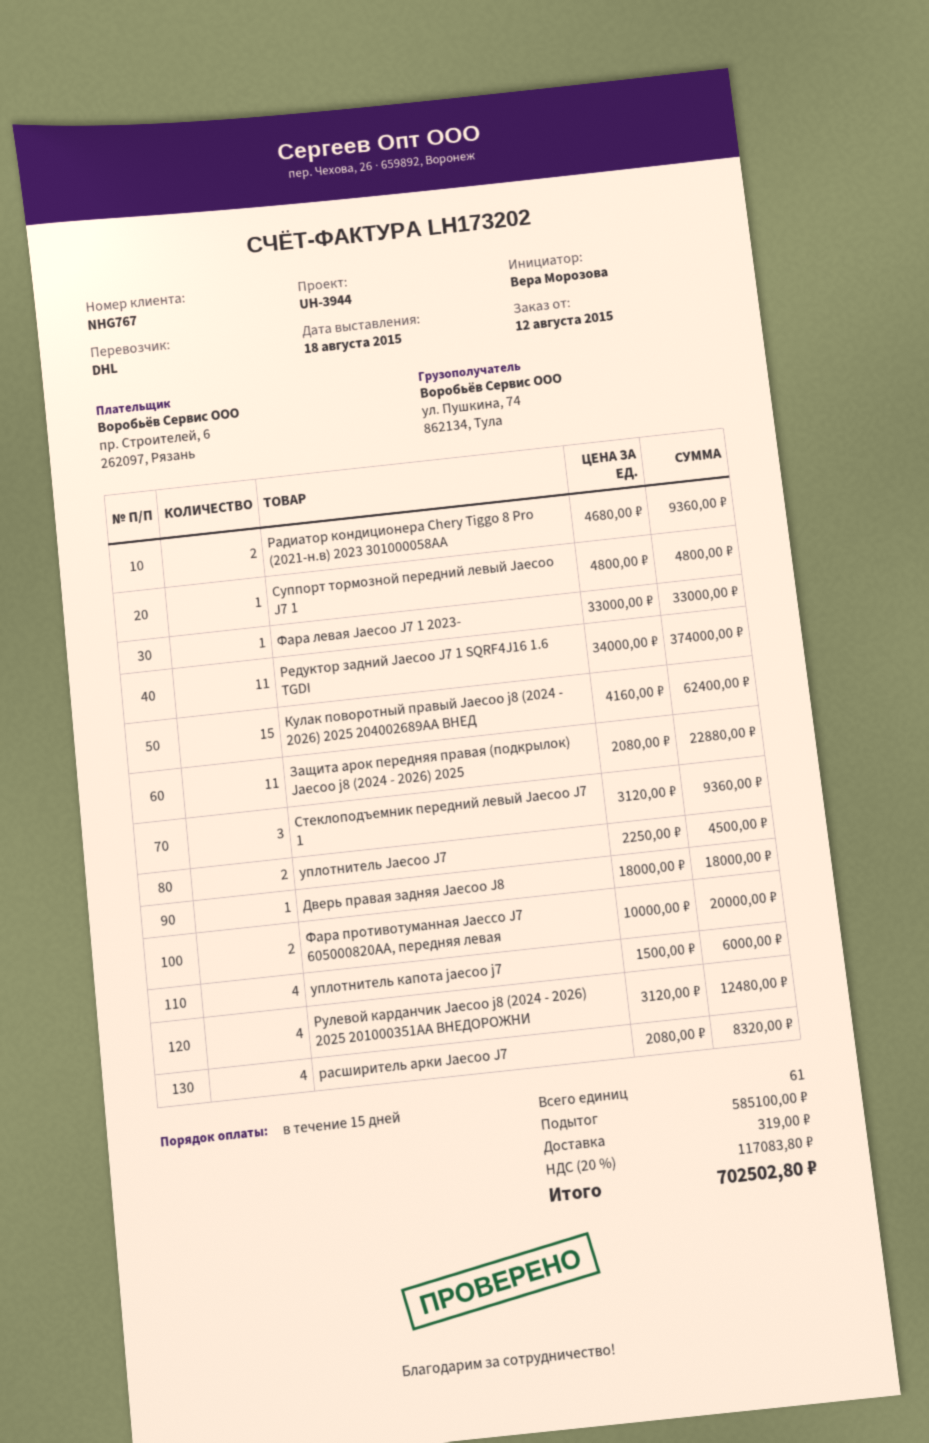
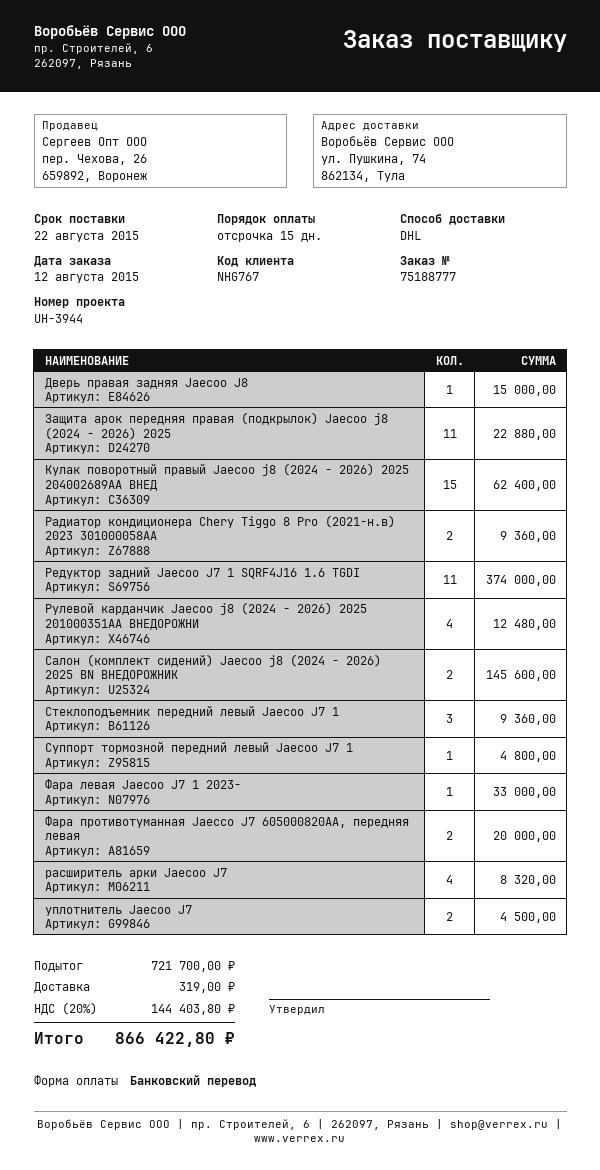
Дверь правая задняя Jaecoo J8: 1 for 18000.00 -> 1 for 15000.00
уплотнитель капота jaecoo j7: 4 for 6000.00 -> none
Салон (комплект сидений) Jaecoo j8 (2024 - 2026) 2025 BN ВНЕДОРОЖНИК: none -> 2 for 145600.00
subtotal: 585100.00 -> 721700.00
tax: 20% = 117083.80 -> 20% = 144403.80
total: 702502.80 -> 866422.80

